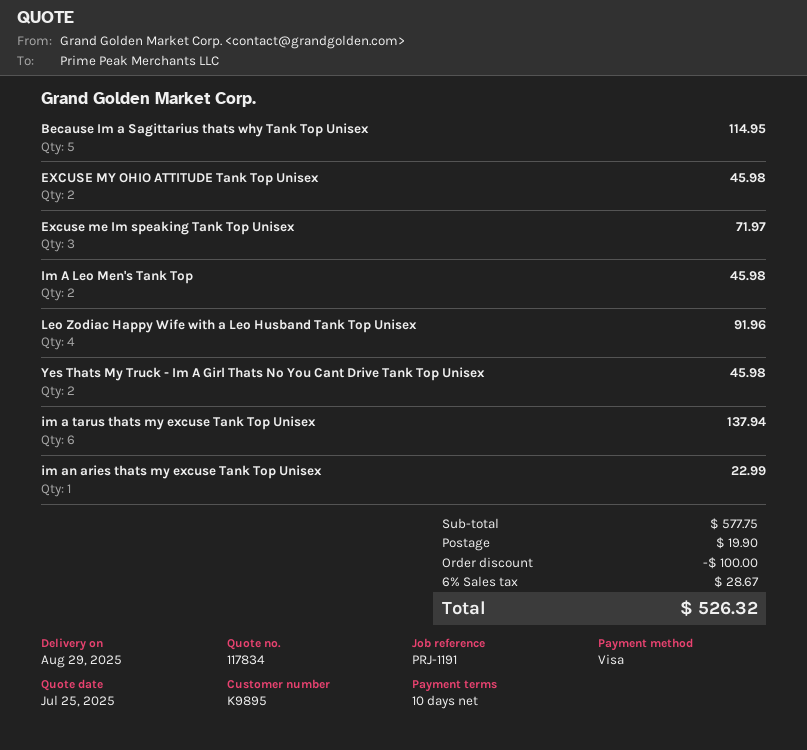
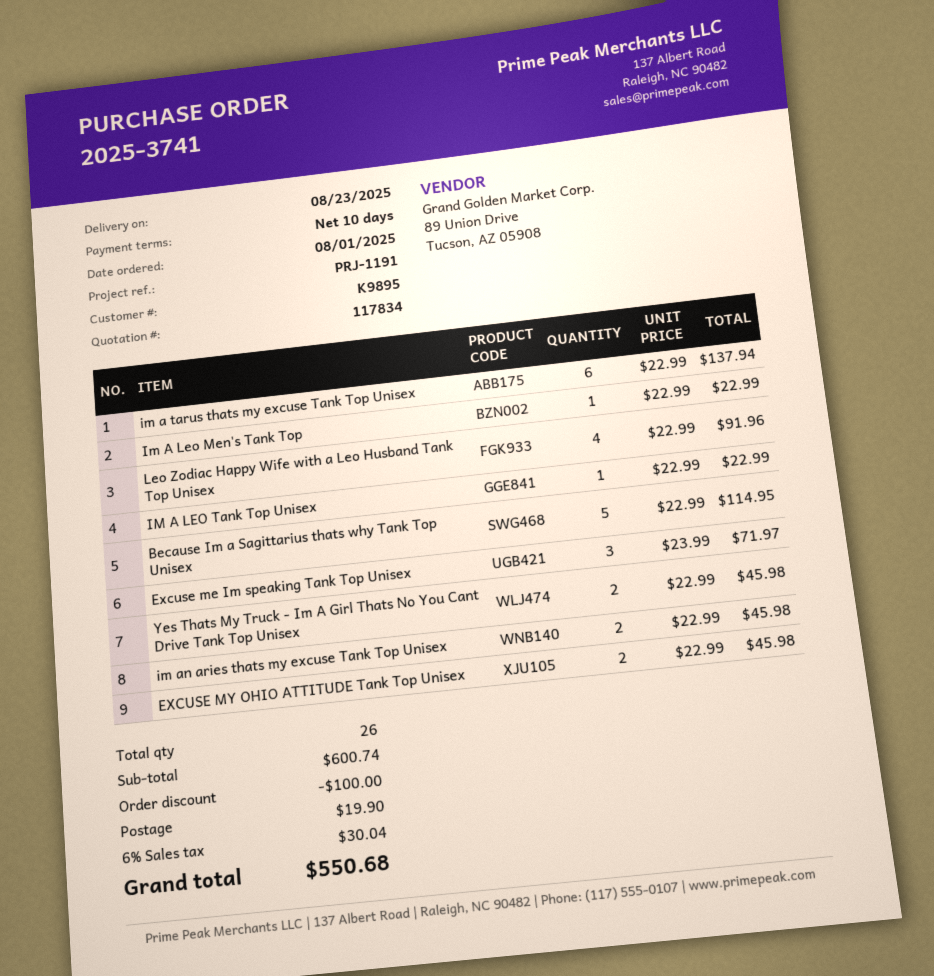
delivery date: 2025-08-29 -> 2025-08-23
Im A Leo Men's Tank Top: 2 for 45.98 -> 1 for 22.99
im an aries thats my excuse Tank Top Unisex: 1 for 22.99 -> 2 for 45.98
IM A LEO Tank Top Unisex: none -> 1 for 22.99
subtotal: 577.75 -> 600.74
tax: 6% = 28.67 -> 6% = 30.04
total: 526.32 -> 550.68

